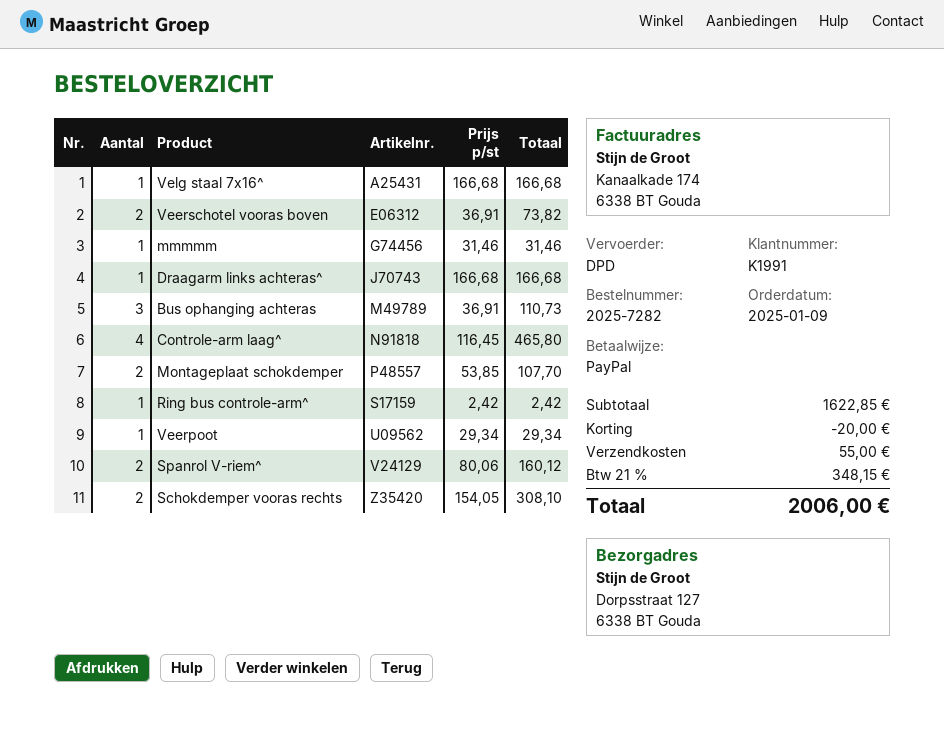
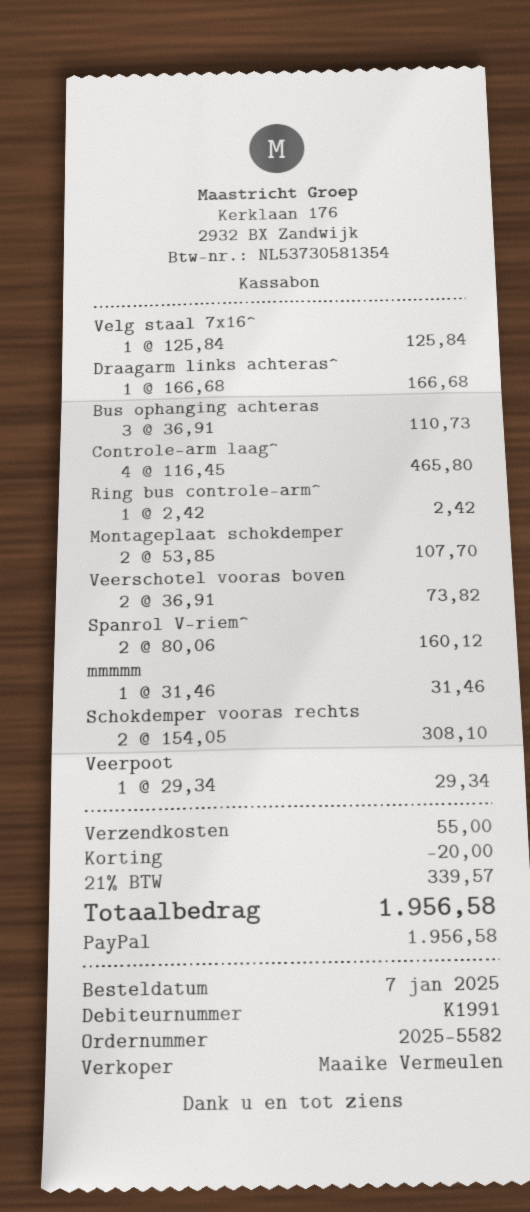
order number: 2025-7282 -> 2025-5582
order date: 2025-01-09 -> 2025-01-07
Velg staal 7x16^: 1 x 166.68 = 166.68 -> 1 x 125.84 = 125.84
tax: 21% = 348.15 -> 21% = 339.57
total: 2006.00 -> 1956.58

